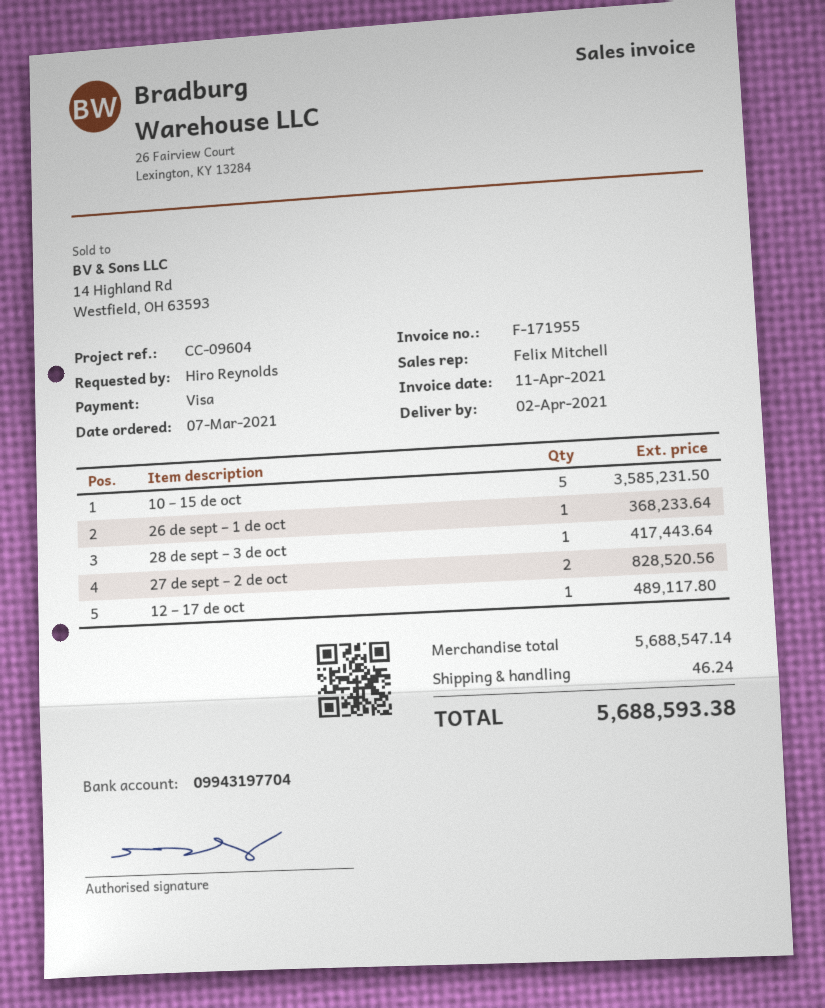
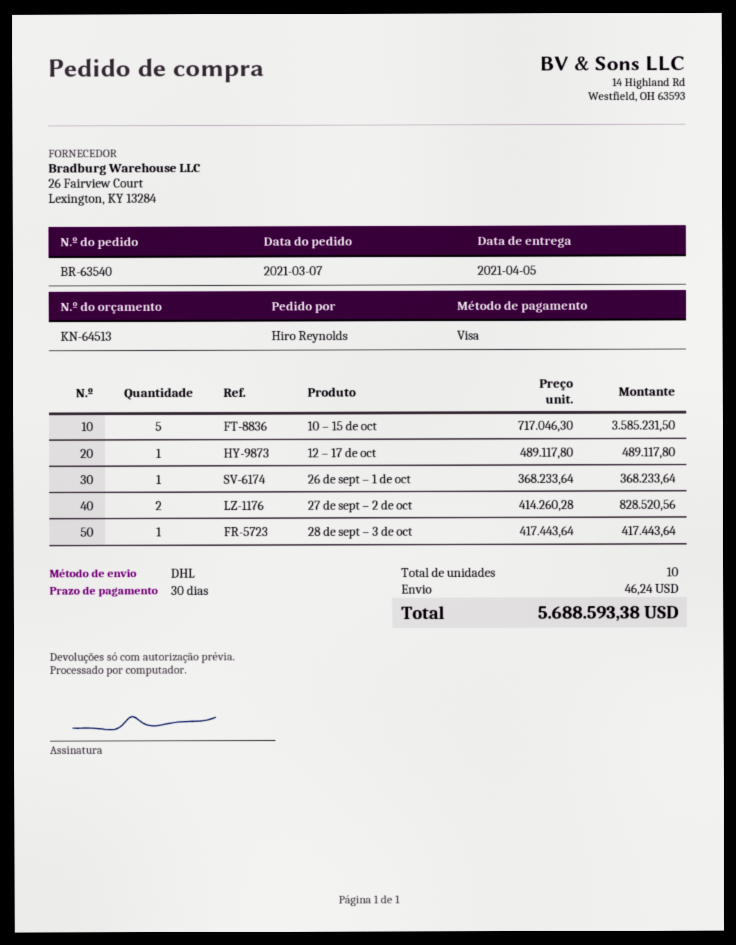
delivery date: 2021-04-02 -> 2021-04-05

